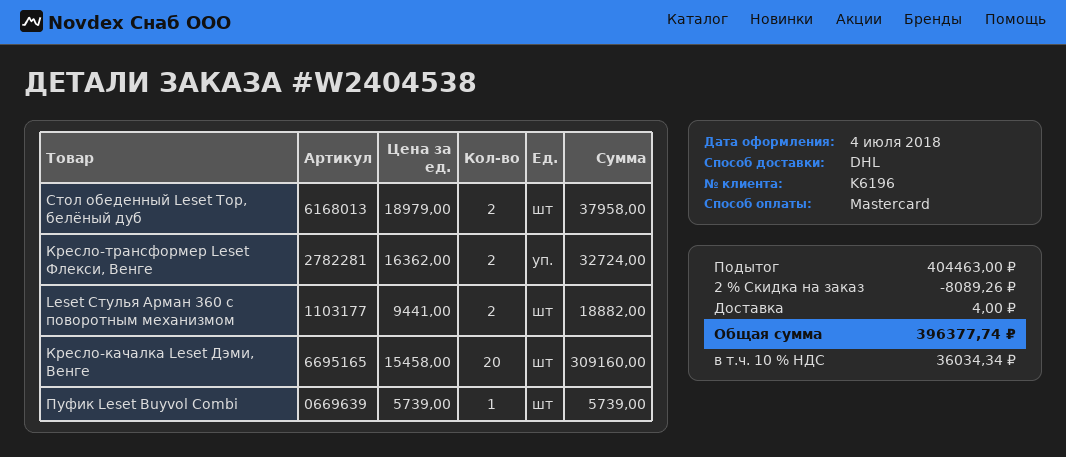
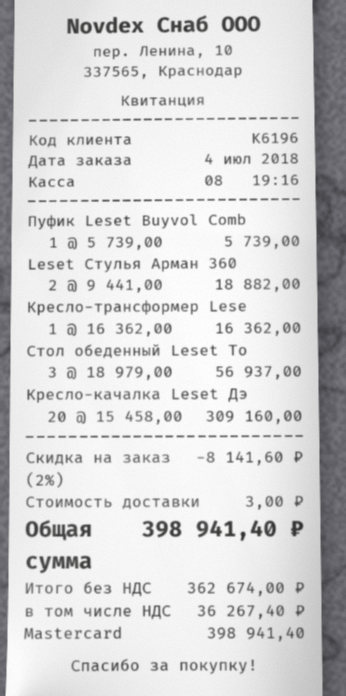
Стол обеденный Leset Тор, белёный дуб: 2 x 18979.00 = 37958.00 -> 3 x 18979.00 = 56937.00
Кресло-трансформер Leset Флекси, Венге: 2 x 16362.00 = 32724.00 -> 1 x 16362.00 = 16362.00
discount: 2% = 8089.26 -> 2% = 8141.60
shipping: 4.00 -> 3.00
tax: 36034.34 -> 36267.40
total: 396377.74 -> 398941.40

